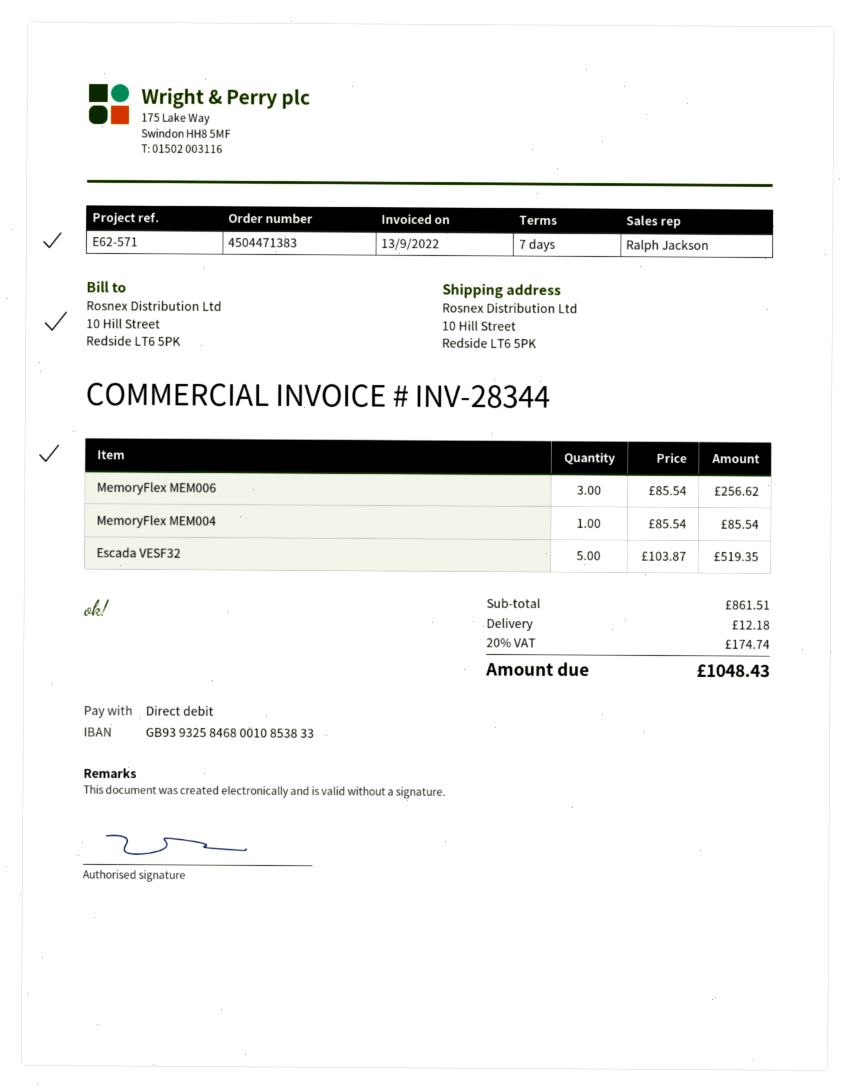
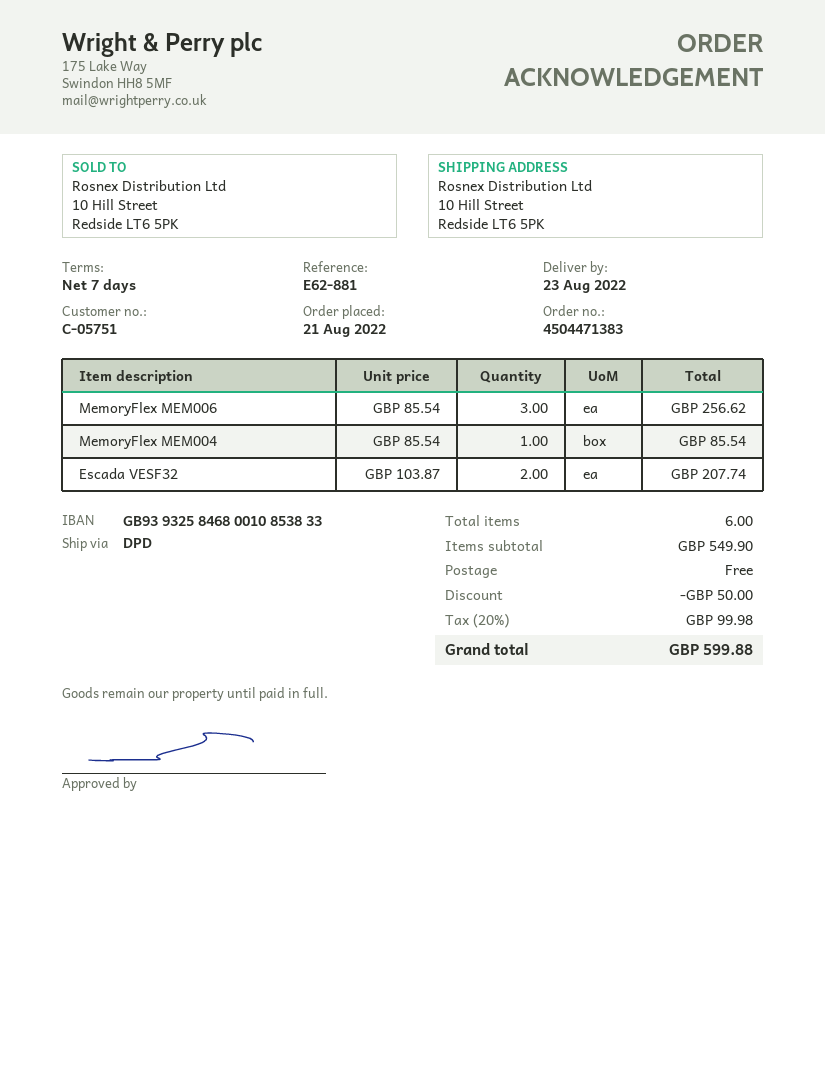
reference: E62-571 -> E62-881
Escada VESF32: 5 x 103.87 = 519.35 -> 2 x 103.87 = 207.74
subtotal: 861.51 -> 549.90
discount: none -> 50.00
shipping: 12.18 -> 0.00
tax: 20% = 174.74 -> 20% = 99.98
total: 1048.43 -> 599.88

